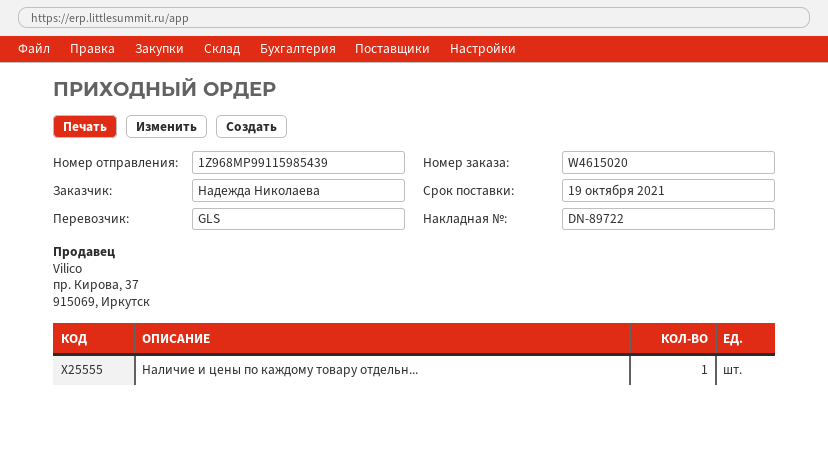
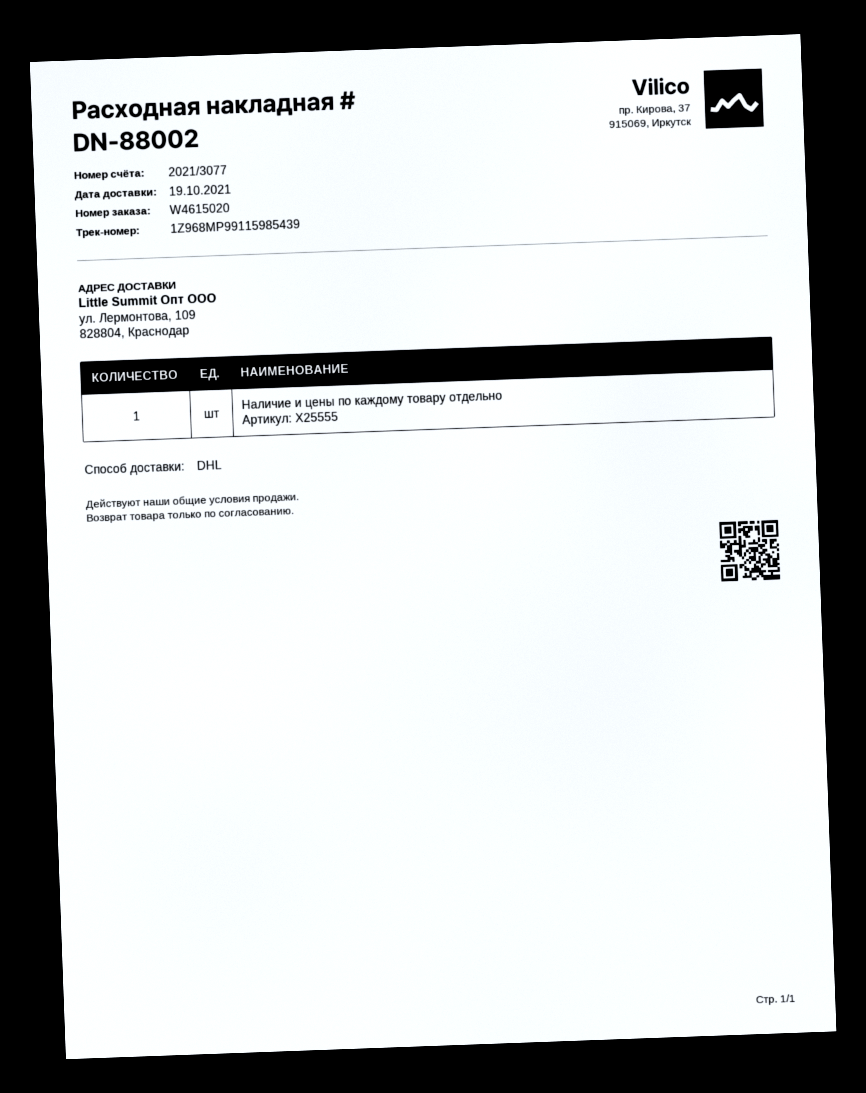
delivery note number: DN-89722 -> DN-88002
shipping method: GLS -> DHL

